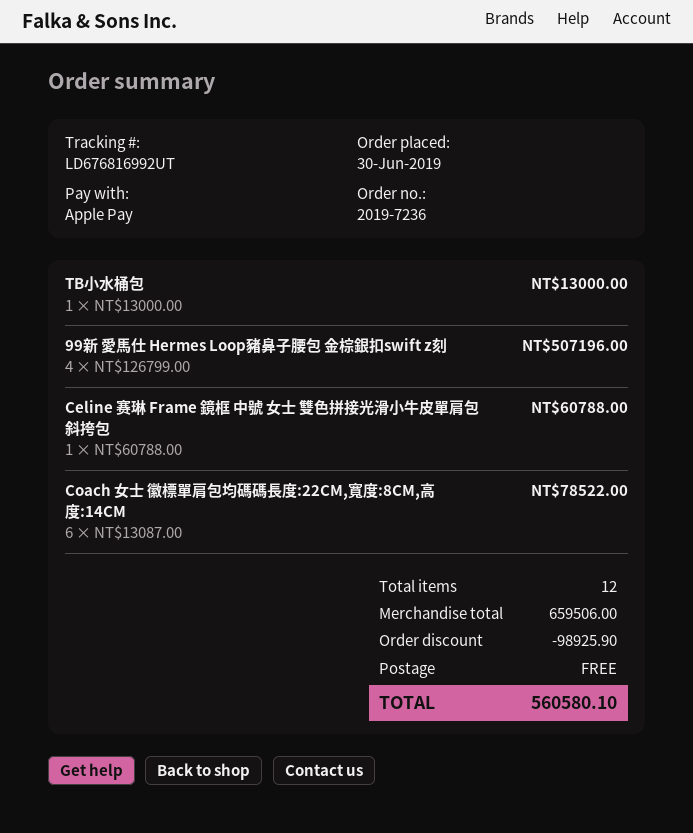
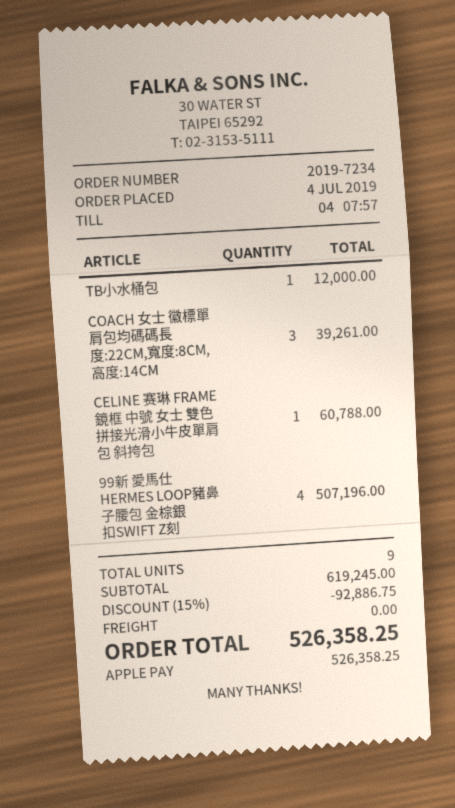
order number: 2019-7236 -> 2019-7234
order date: 2019-06-30 -> 2019-07-04
TB小水桶包: 1 for 13000.00 -> 1 for 12000.00
Coach 女士 徽標單肩包均碼碼長度:22CM,寬度:8CM,高度:14CM: 6 for 78522.00 -> 3 for 39261.00
total quantity: 12 -> 9
subtotal: 659506.00 -> 619245.00
discount: 98925.90 -> 92886.75
total: 560580.10 -> 526358.25

